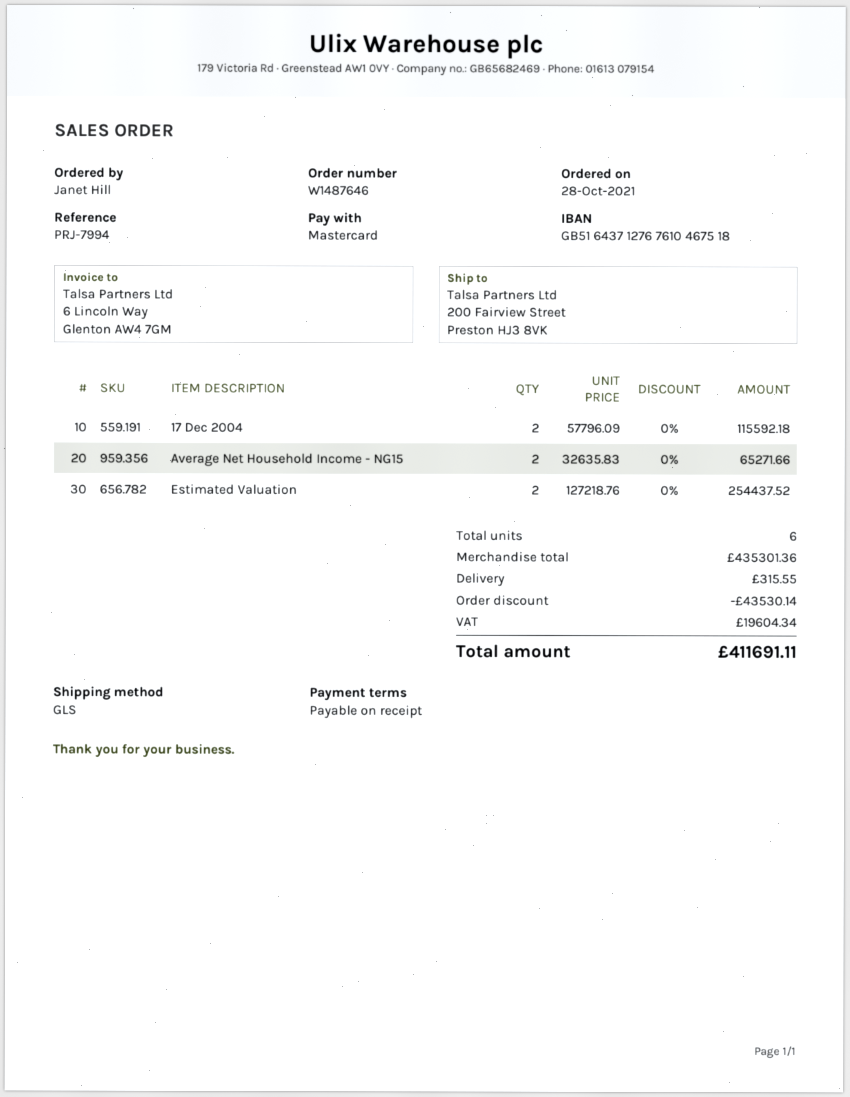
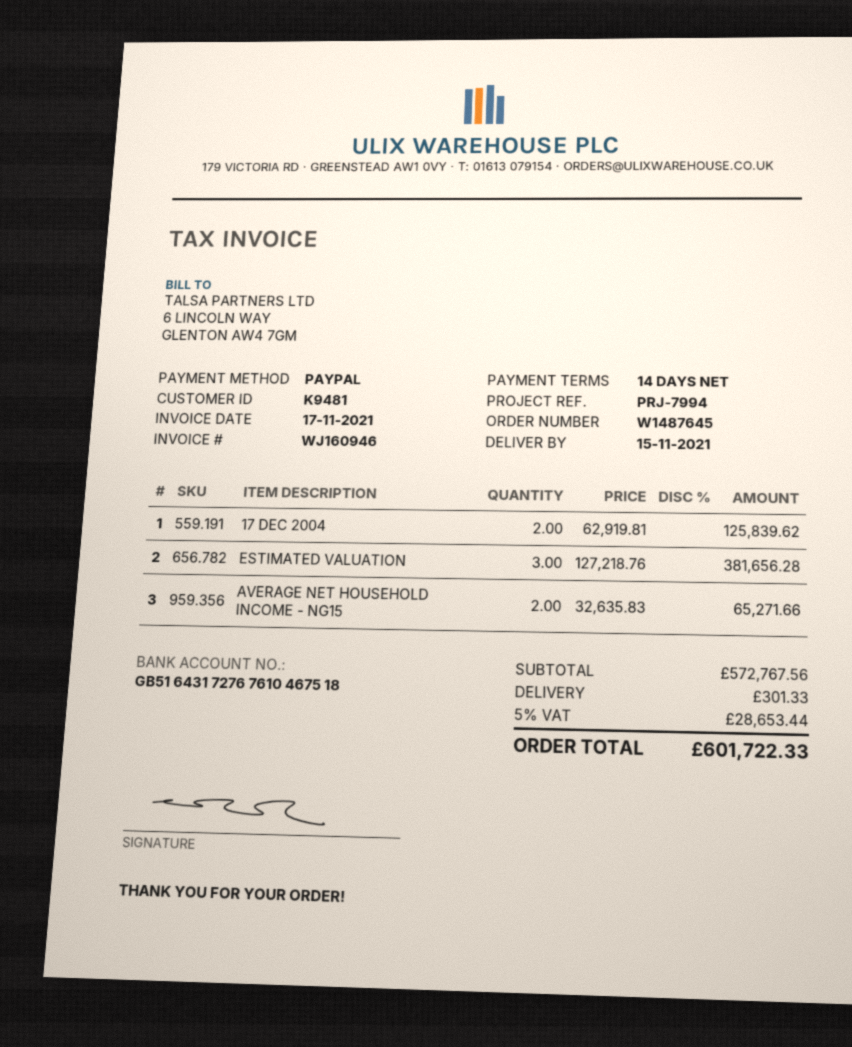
order number: W1487646 -> W1487645
payment terms: on receipt -> 14 days
payment method: Mastercard -> PayPal
bank account: GB51643712767610467518 -> GB51643172767610467518
17 Dec 2004: 2 x 57796.09 = 115592.18 -> 2 x 62919.81 = 125839.62
Estimated Valuation: 2 x 127218.76 = 254437.52 -> 3 x 127218.76 = 381656.28
subtotal: 435301.36 -> 572767.56
discount: 43530.14 -> none
shipping: 315.55 -> 301.33
tax: 19604.34 -> 28653.44
total: 411691.11 -> 601722.33

